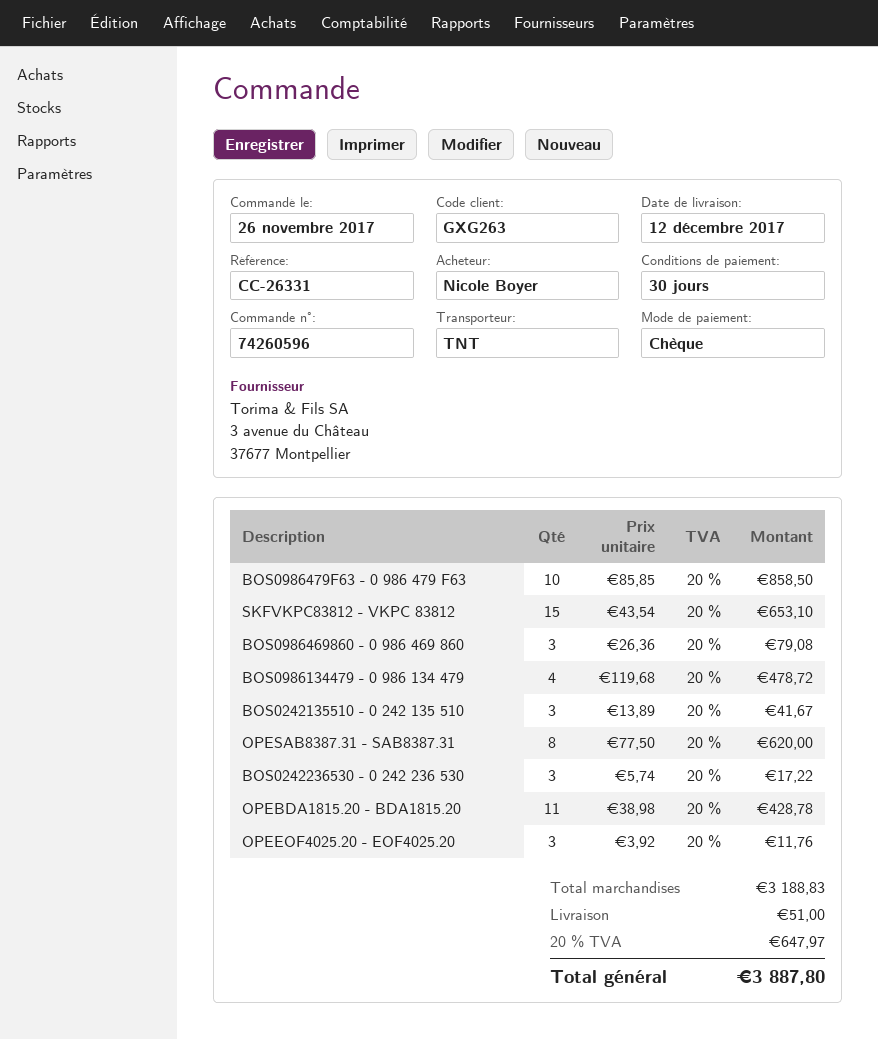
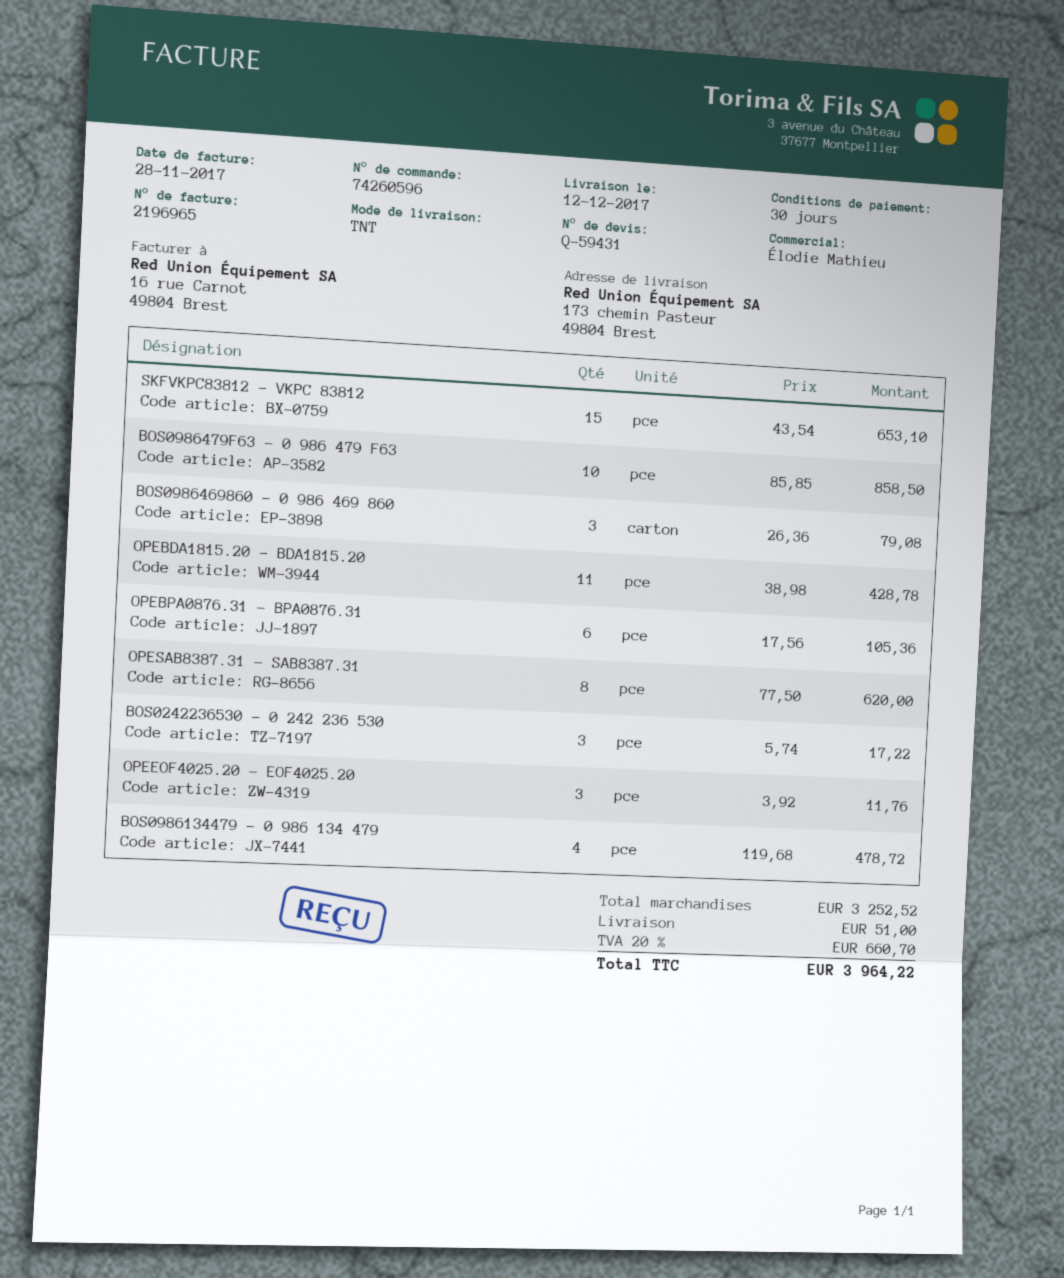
BOS0242135510 - 0 242 135 510: 3 x 13.89 = 41.67 -> none
OPEBPA0876.31 - BPA0876.31: none -> 6 x 17.56 = 105.36
subtotal: 3188.83 -> 3252.52
tax: 20% = 647.97 -> 20% = 660.70
total: 3887.80 -> 3964.22

